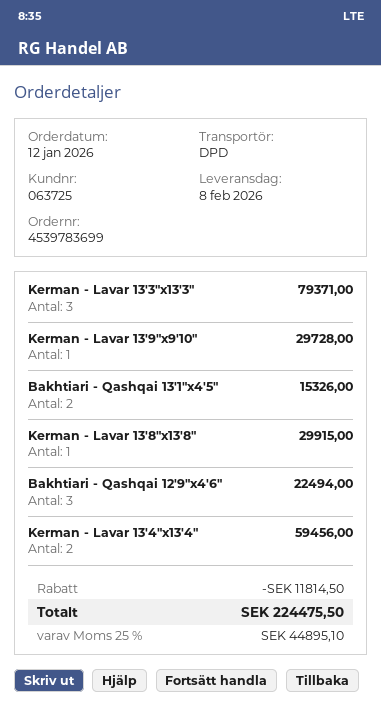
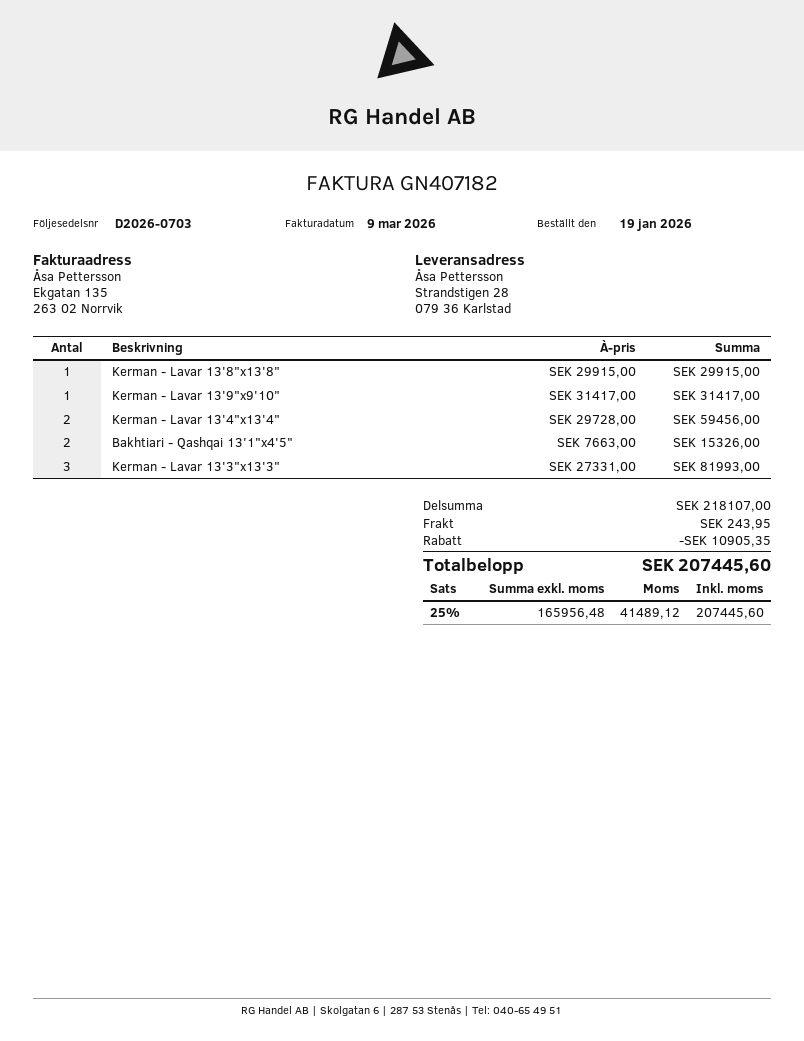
order date: 2026-01-12 -> 2026-01-19
Kerman - Lavar 13'3"x13'3": 3 for 79371.00 -> 3 for 81993.00
Kerman - Lavar 13'9"x9'10": 1 for 29728.00 -> 1 for 31417.00
Bakhtiari - Qashqai 12'9"x4'6": 3 for 22494.00 -> none
discount: 11814.50 -> 10905.35
shipping: none -> 243.95
tax: 25% = 44895.10 -> 25% = 41489.12
total: 224475.50 -> 207445.60

